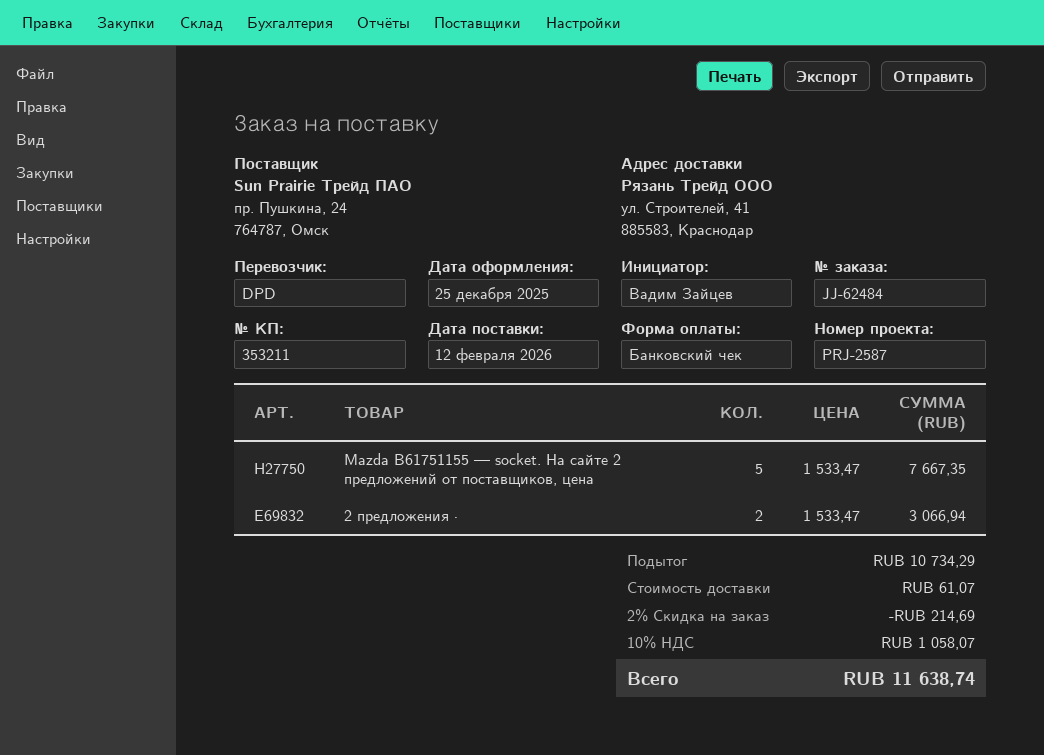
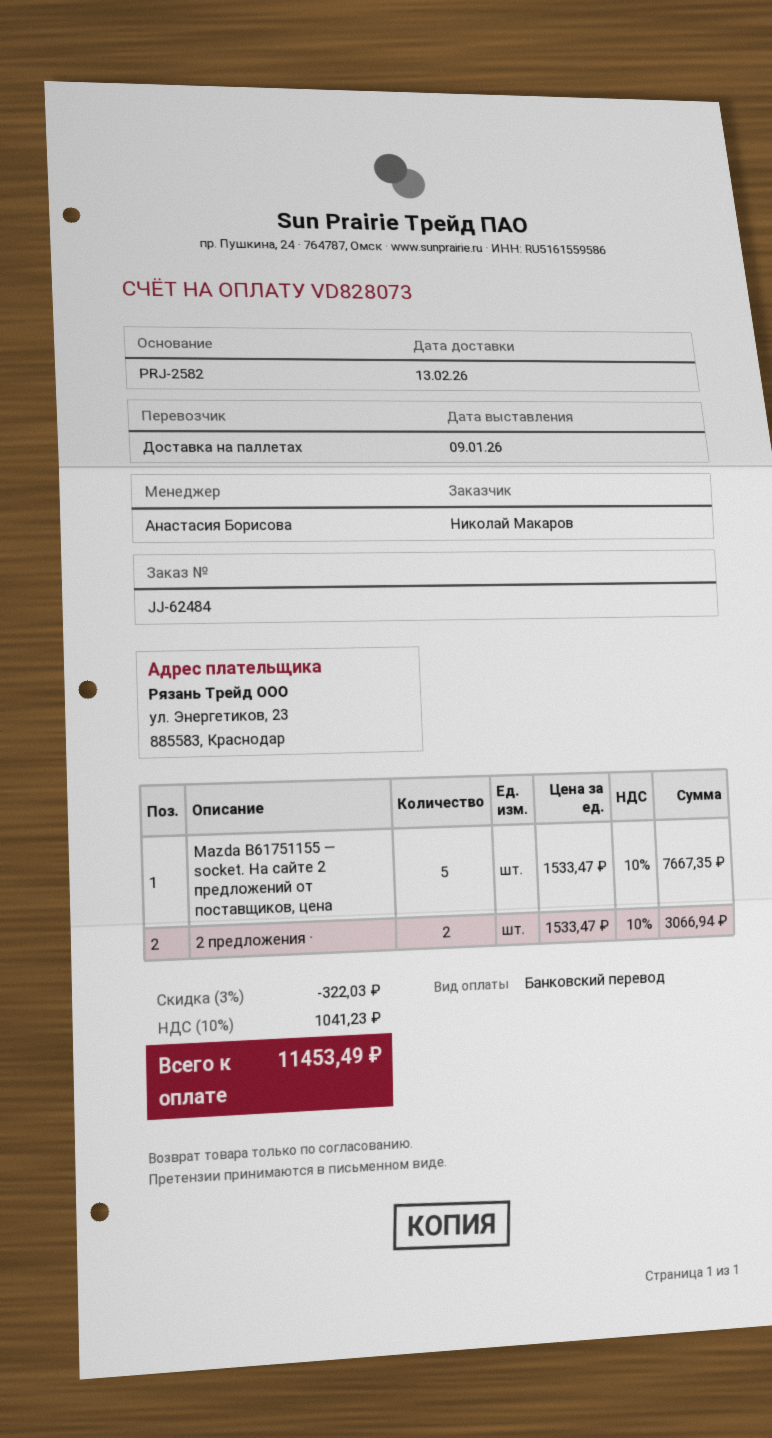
delivery date: 2026-02-12 -> 2026-02-13
reference: PRJ-2587 -> PRJ-2582
ordered by: Вадим Зайцев -> Николай Макаров
payment method: cheque -> bank transfer
shipping method: DPD -> pallet freight
discount: 2% = 214.69 -> 3% = 322.03
shipping: 61.07 -> none
tax: 10% = 1058.07 -> 10% = 1041.23
total: 11638.74 -> 11453.49

